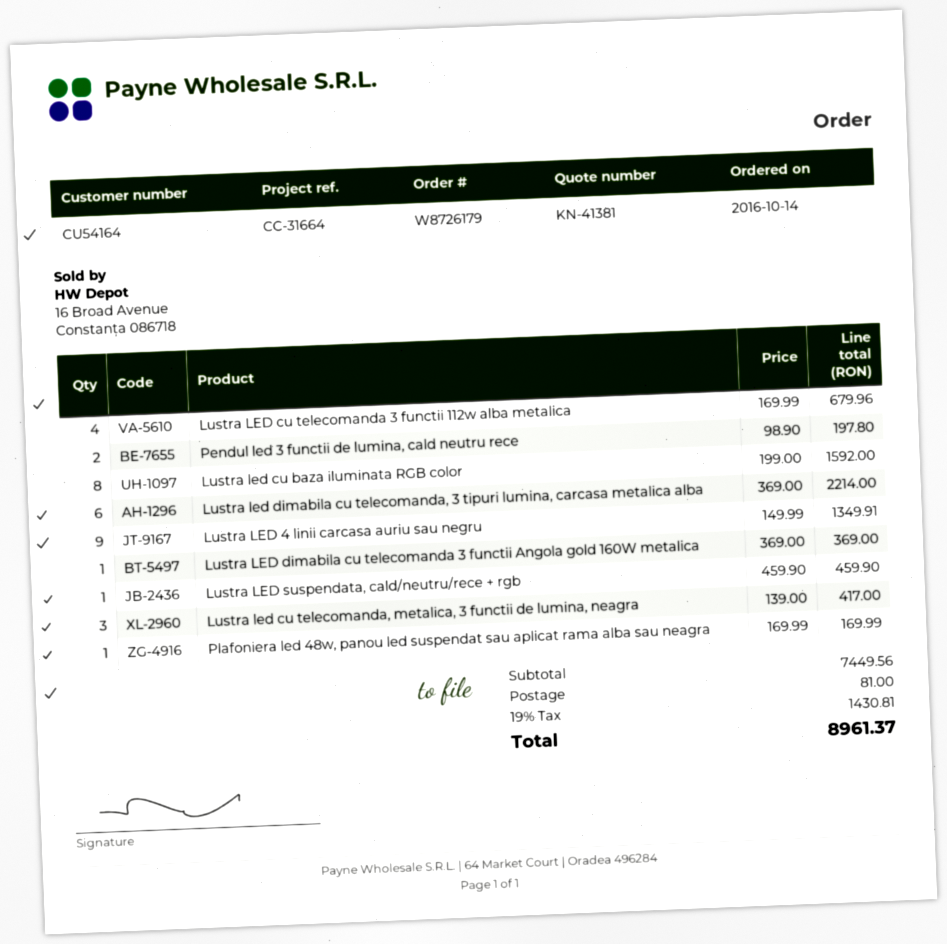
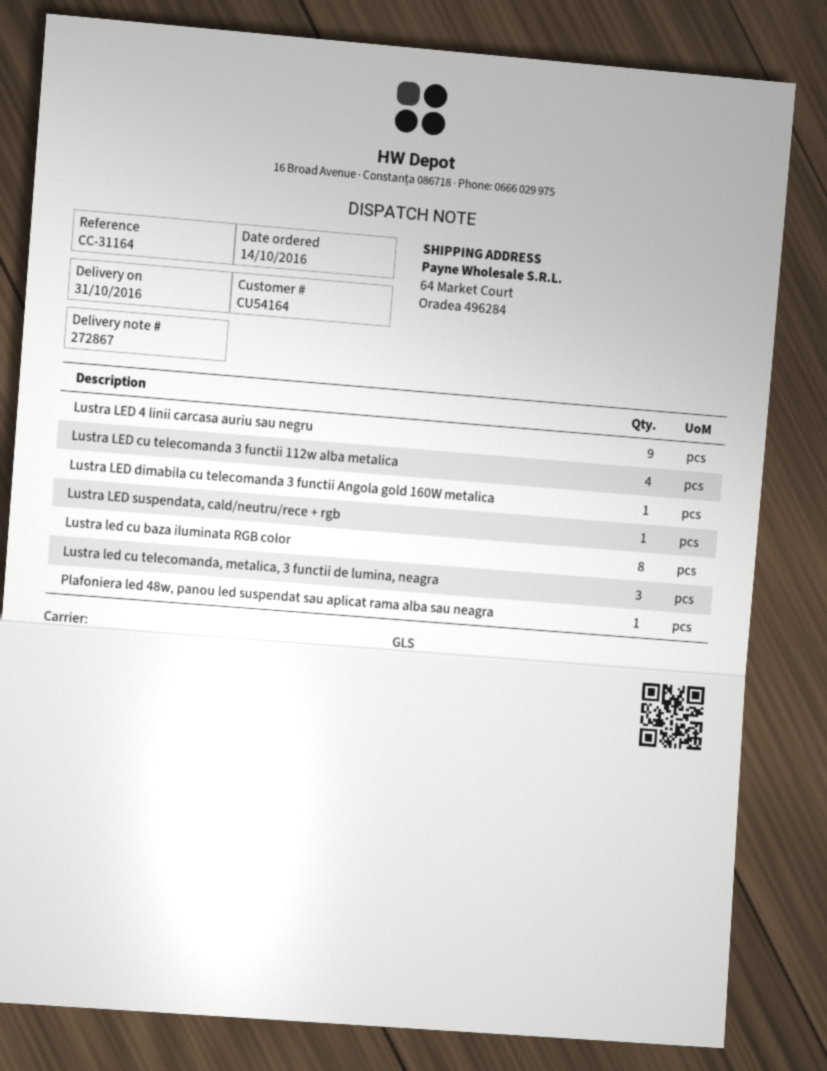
reference: CC-31664 -> CC-31164
Pendul led 3 functii de lumina, cald neutru rece: 2 -> none
Lustra led dimabila cu telecomanda, 3 tipuri lumina, carcasa metalica alba: 6 -> none

